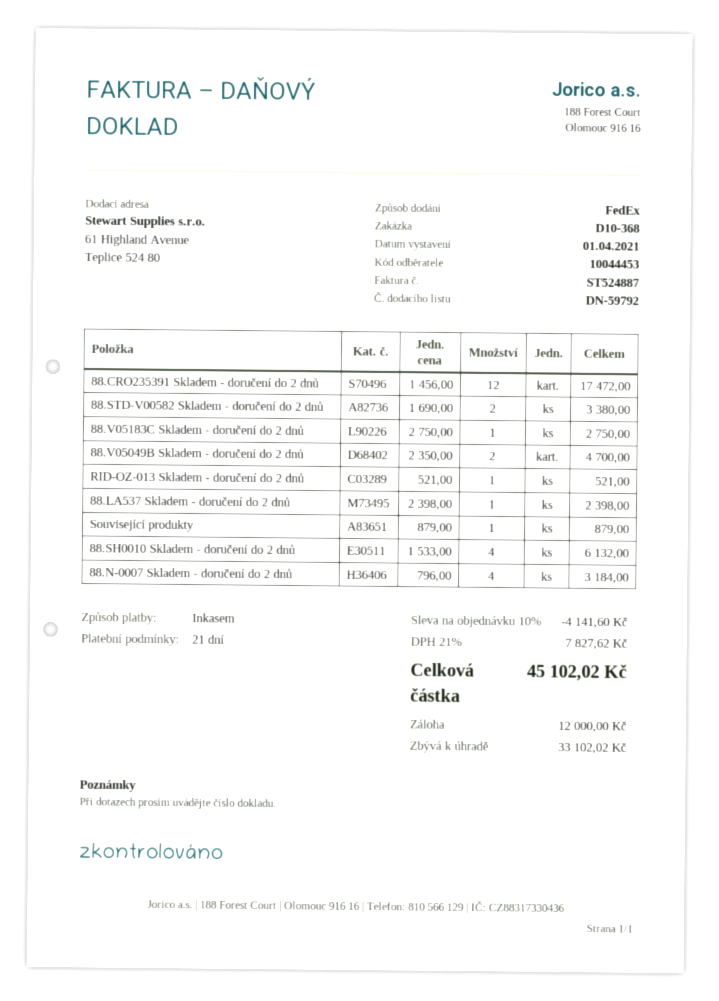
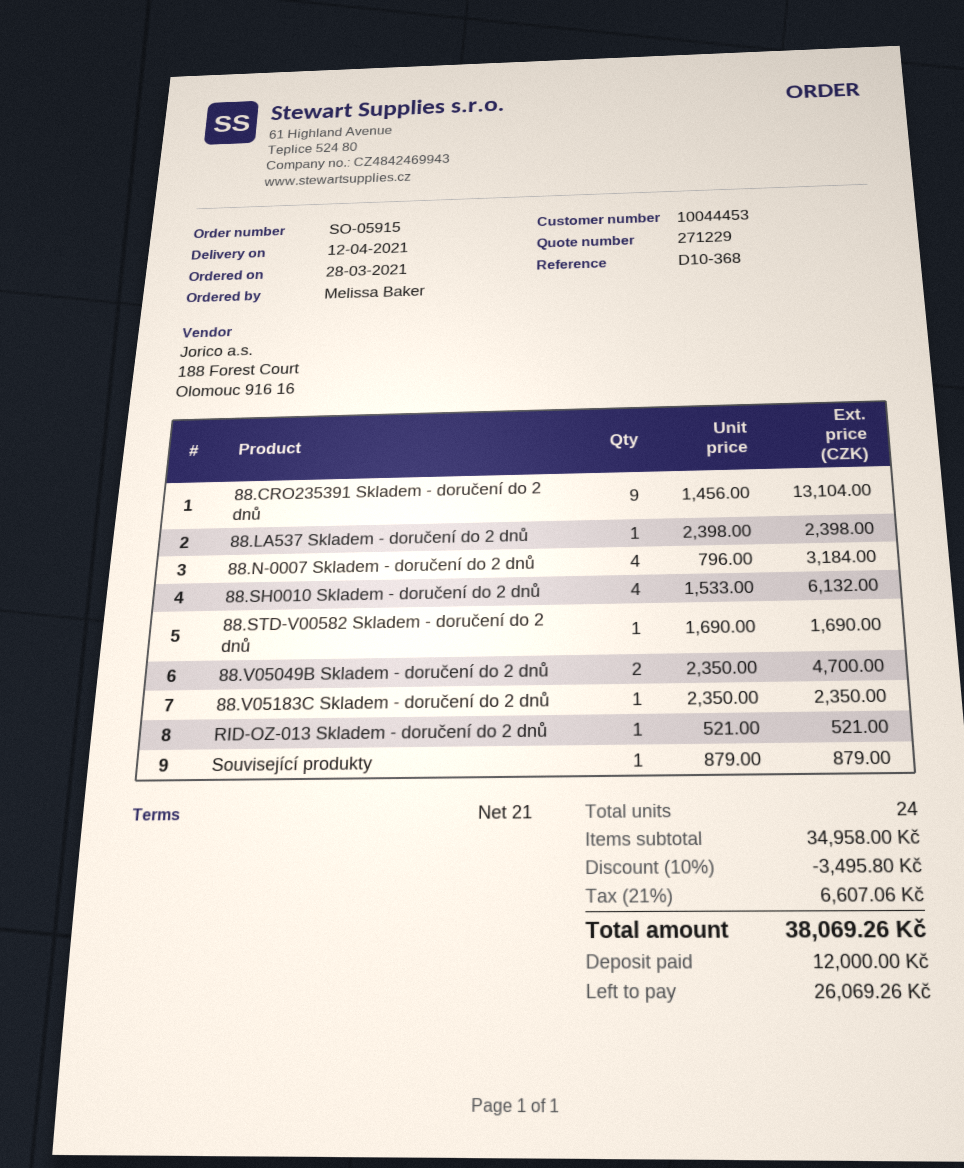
88.CRO235391 Skladem - doručení do 2 dnů: 12 x 1456.00 = 17472.00 -> 9 x 1456.00 = 13104.00
88.STD-V00582 Skladem - doručení do 2 dnů: 2 x 1690.00 = 3380.00 -> 1 x 1690.00 = 1690.00
88.V05183C Skladem - doručení do 2 dnů: 1 x 2750.00 = 2750.00 -> 1 x 2350.00 = 2350.00
discount: 10% = 4141.60 -> 10% = 3495.80
tax: 21% = 7827.62 -> 21% = 6607.06
total: 45102.02 -> 38069.26
balance: 33102.02 -> 26069.26

